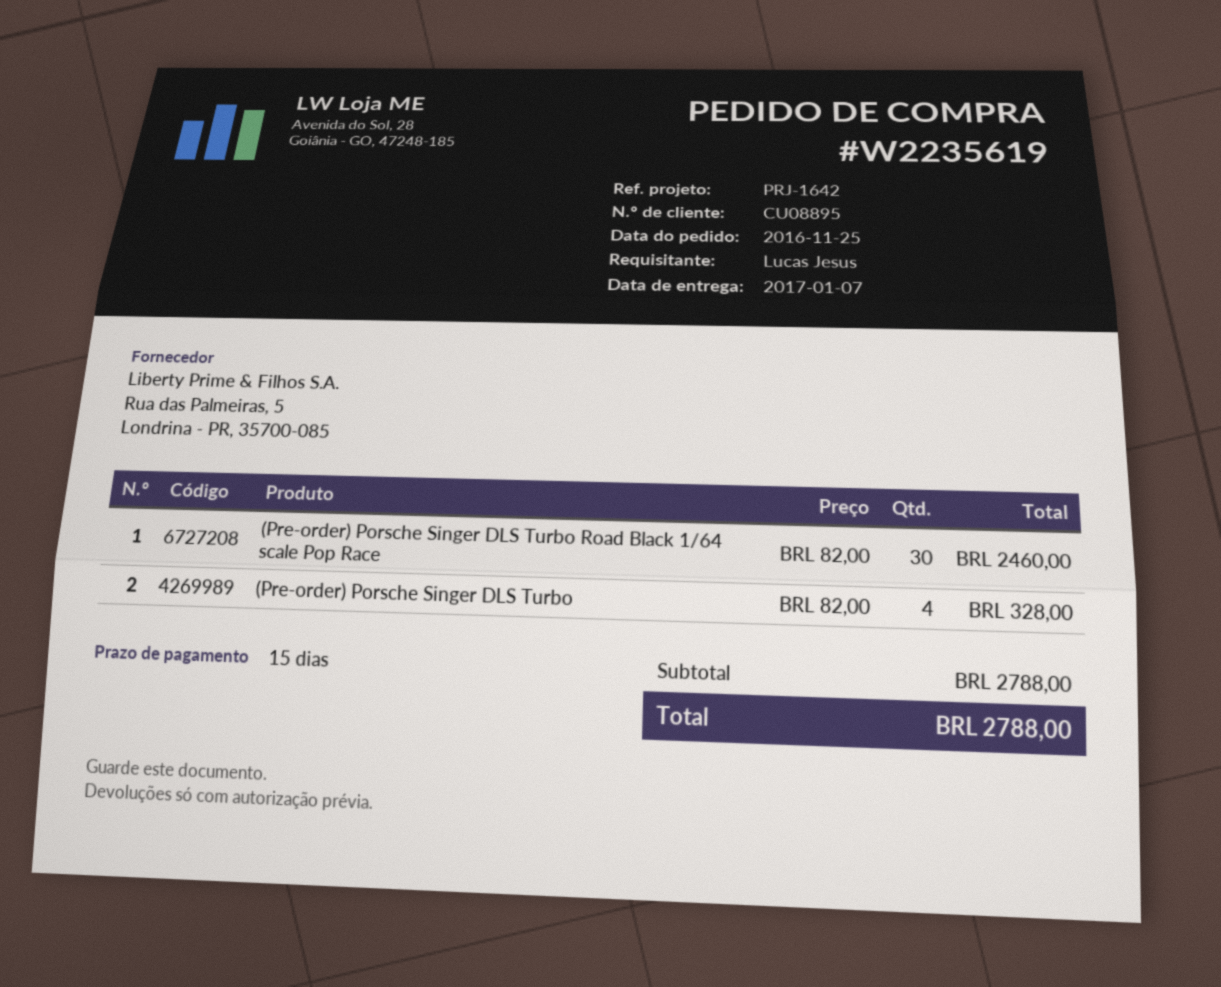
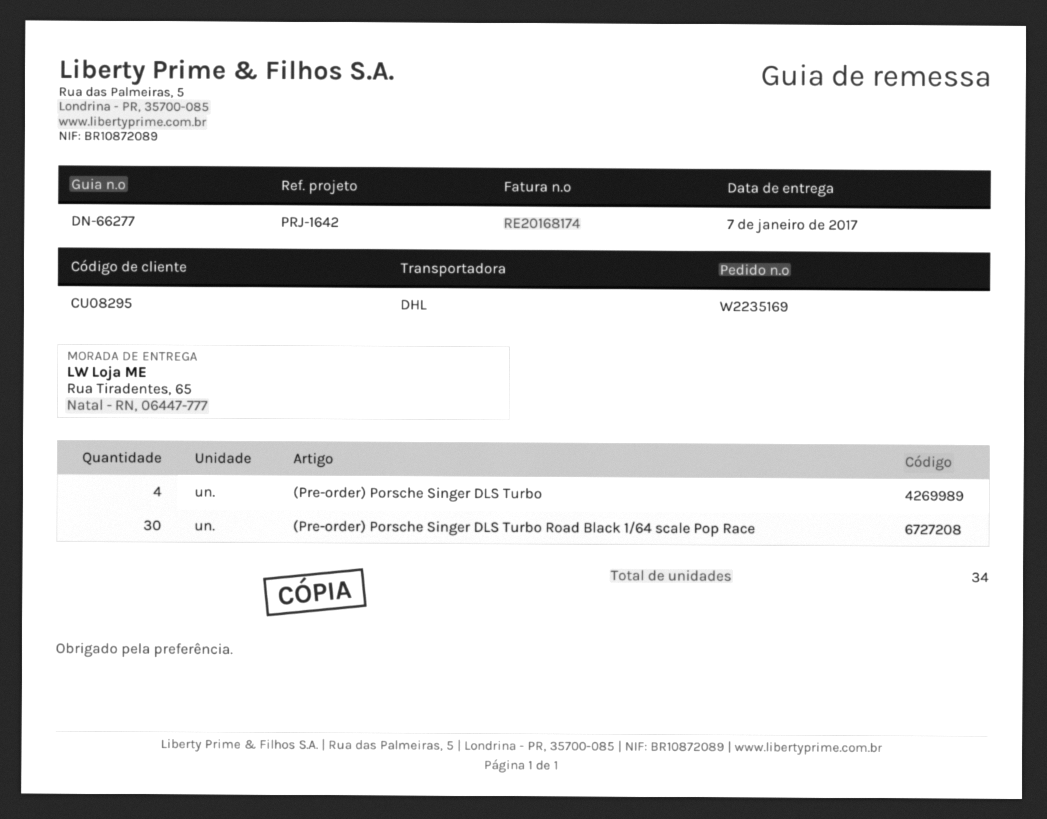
order number: W2235619 -> W2235169
customer number: CU08895 -> CU08295

